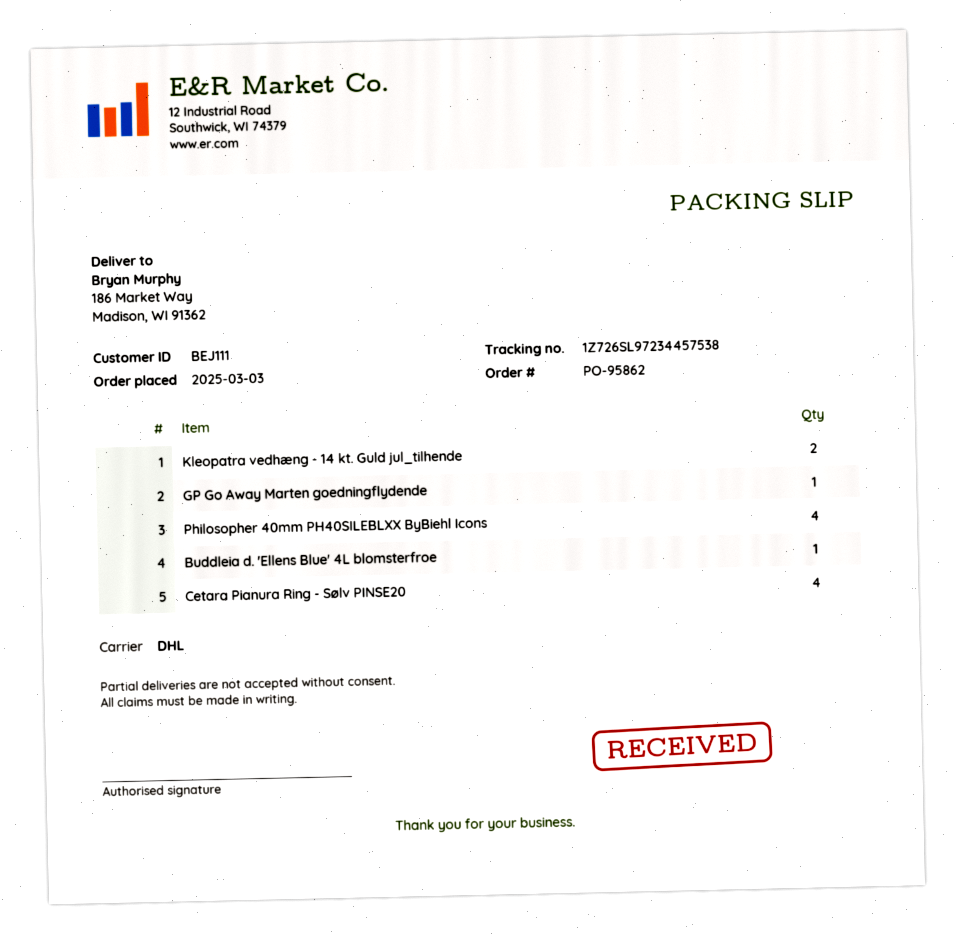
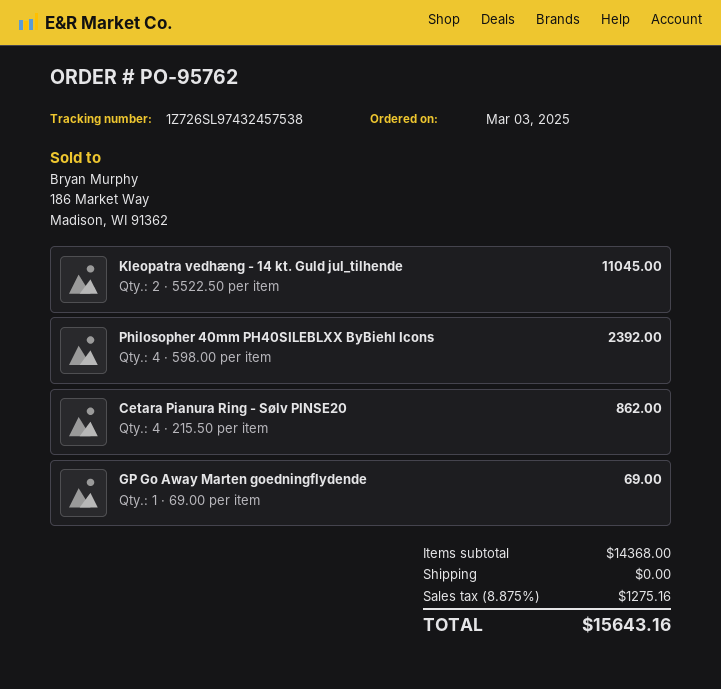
order number: PO-95862 -> PO-95762
tracking number: 1Z726SL97234457538 -> 1Z726SL97432457538
Buddleia d. 'Ellens Blue' 4L blomsterfroe: 1 -> none

